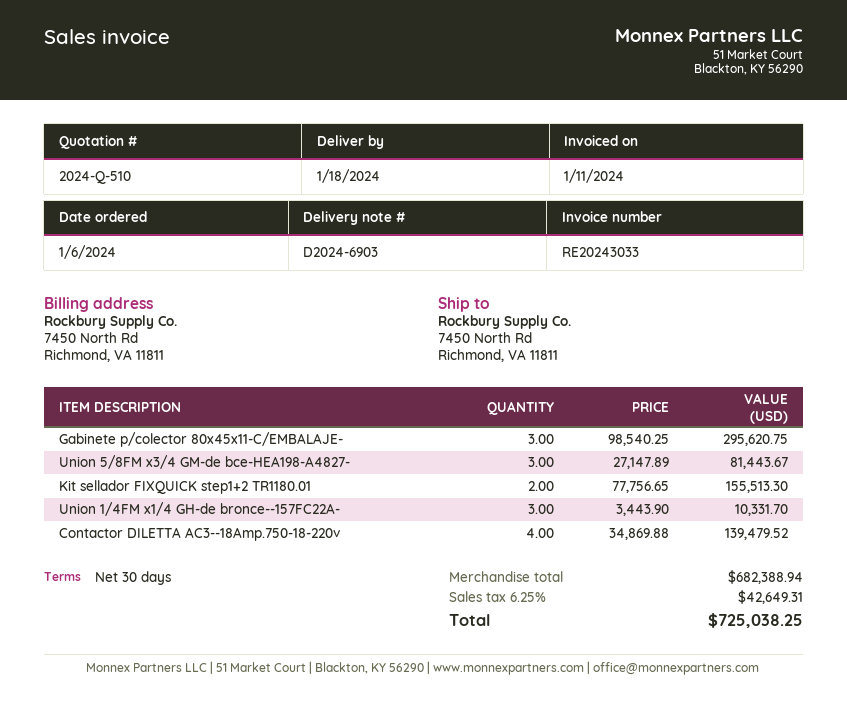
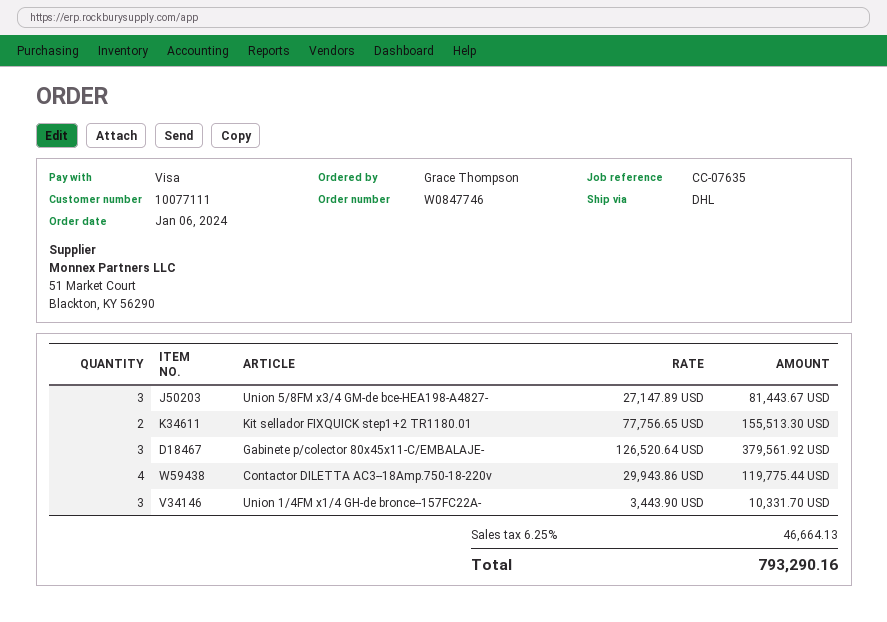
Gabinete p/colector 80x45x11-C/EMBALAJE-: 3 x 98540.25 = 295620.75 -> 3 x 126520.64 = 379561.92
Contactor DILETTA AC3--18Amp.750-18-220v: 4 x 34869.88 = 139479.52 -> 4 x 29943.86 = 119775.44
tax: 6.25% = 42649.31 -> 6.25% = 46664.13
total: 725038.25 -> 793290.16

